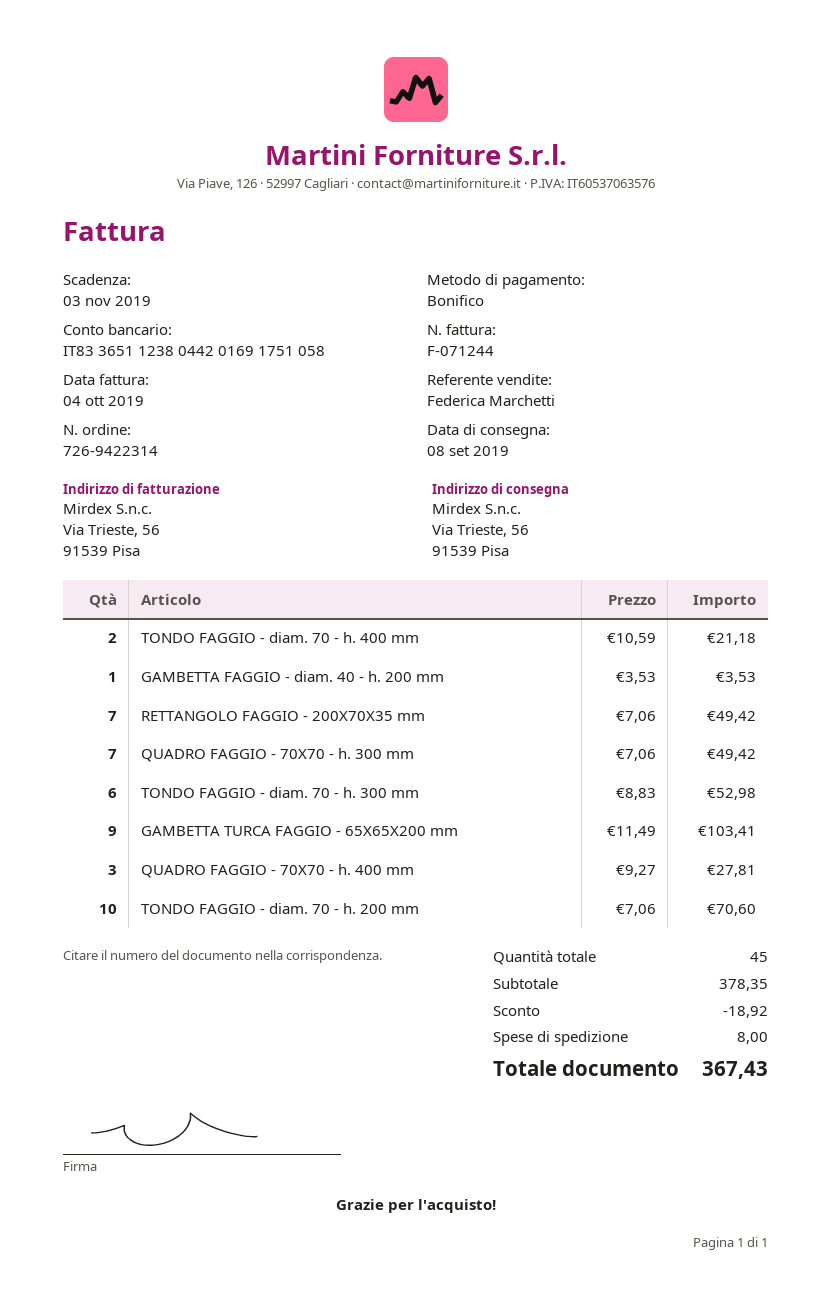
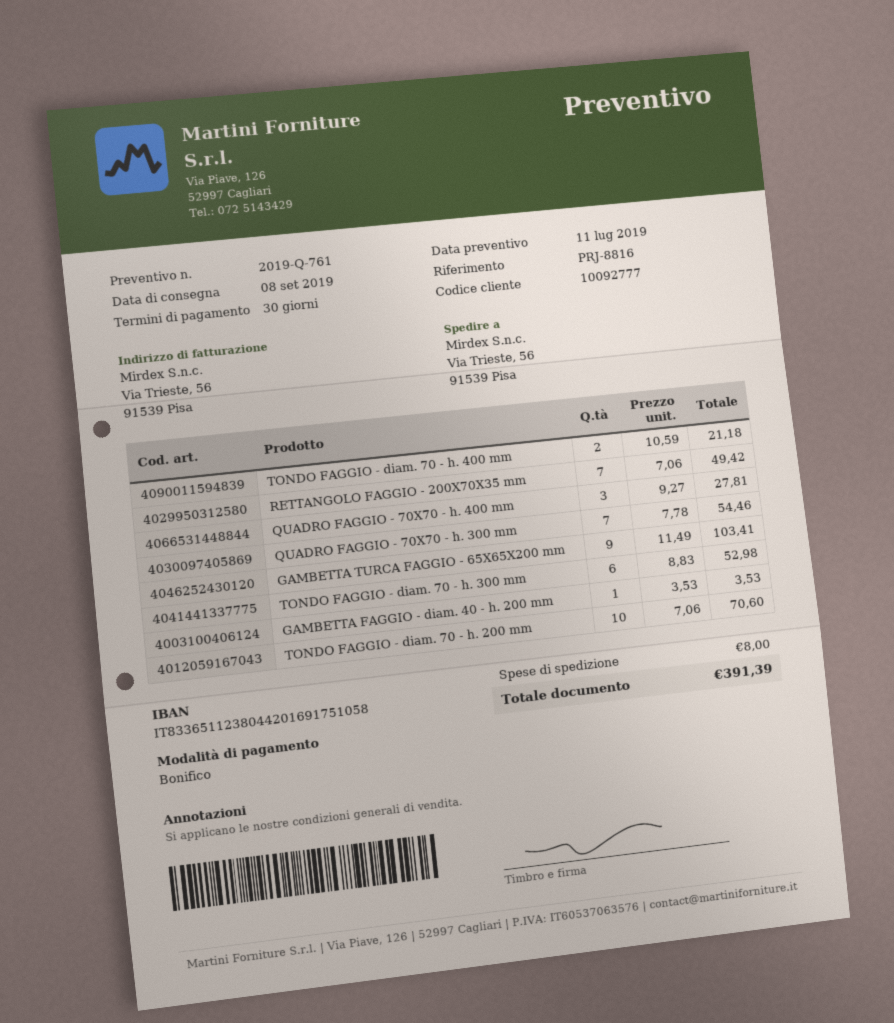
QUADRO FAGGIO - 70X70 - h. 300 mm: 7 x 7.06 = 49.42 -> 7 x 7.78 = 54.46
discount: 18.92 -> none
total: 367.43 -> 391.39

